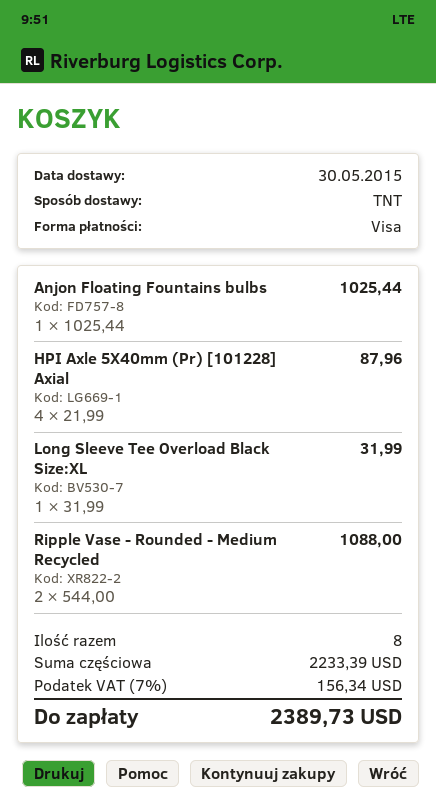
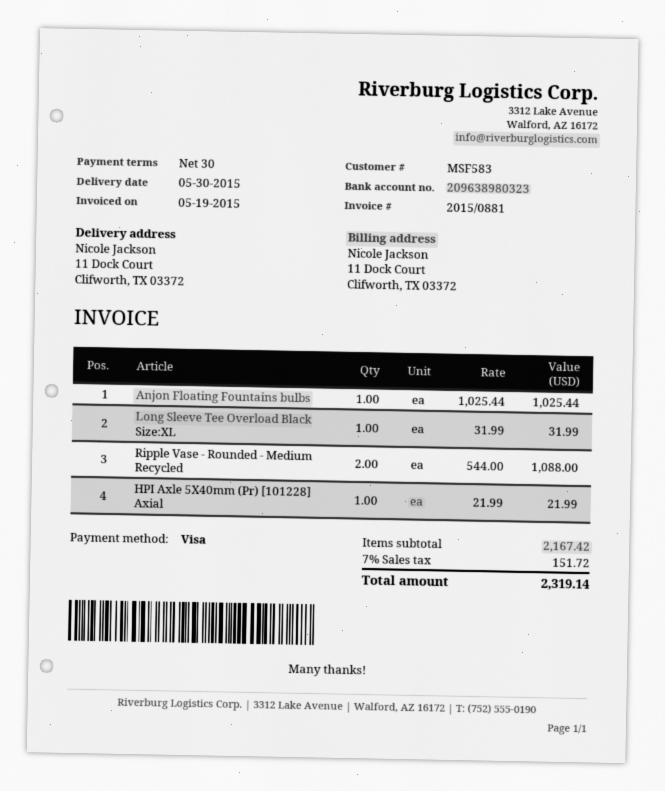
HPI Axle 5X40mm (Pr) [101228] Axial: 4 x 21.99 = 87.96 -> 1 x 21.99 = 21.99
subtotal: 2233.39 -> 2167.42
tax: 7% = 156.34 -> 7% = 151.72
total: 2389.73 -> 2319.14

